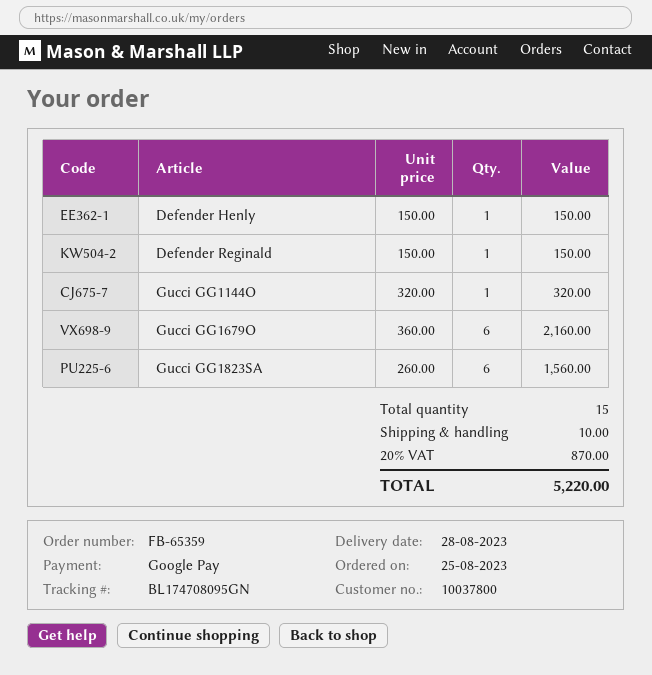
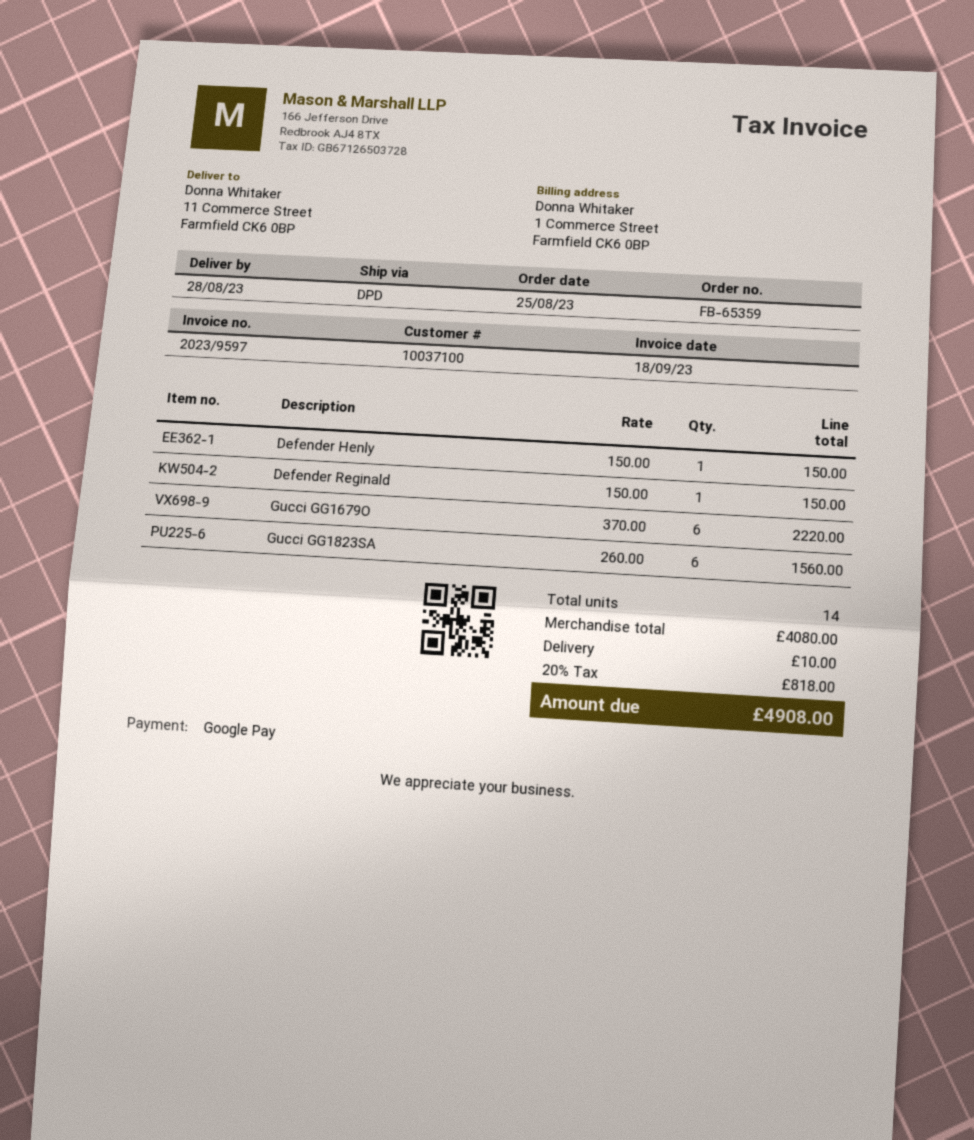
customer number: 10037800 -> 10037100
Gucci GG1144O: 1 x 320.00 = 320.00 -> none
Gucci GG1679O: 6 x 360.00 = 2160.00 -> 6 x 370.00 = 2220.00
total quantity: 15 -> 14
tax: 20% = 870.00 -> 20% = 818.00
total: 5220.00 -> 4908.00

